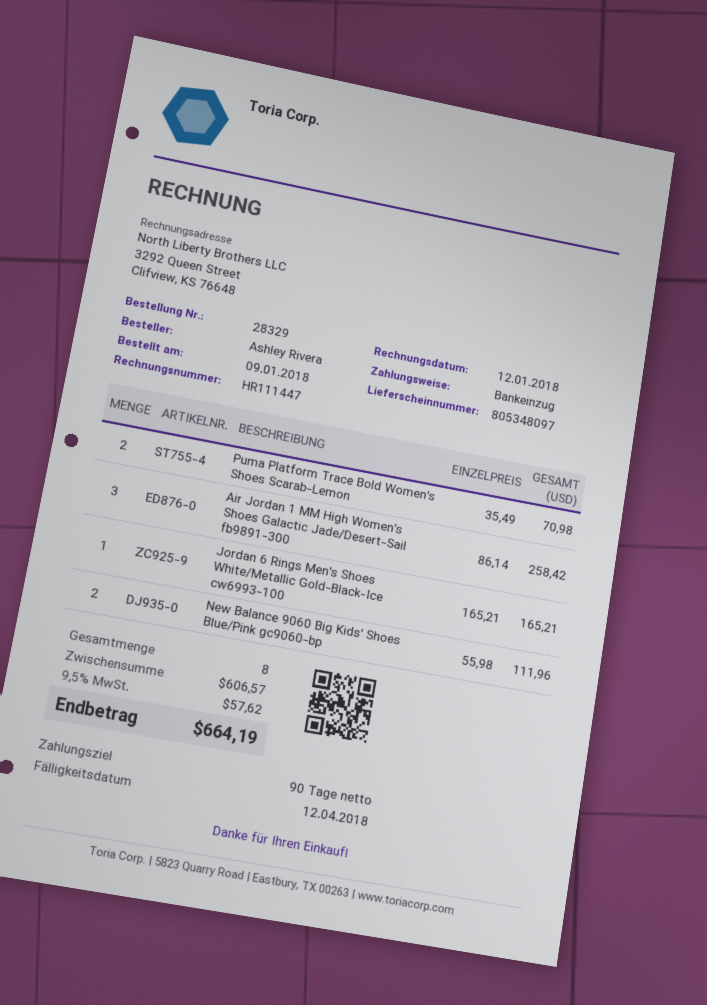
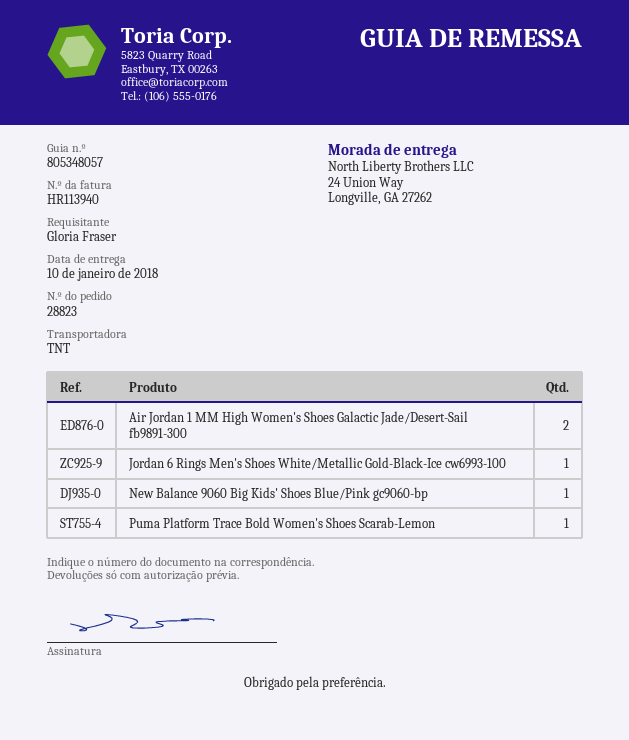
order number: 28329 -> 28823
delivery note number: 805348097 -> 805348057
invoice number: HR111447 -> HR113940
ordered by: Ashley Rivera -> Gloria Fraser
Puma Platform Trace Bold Women's Shoes Scarab-Lemon: 2 -> 1
Air Jordan 1 MM High Women's Shoes Galactic Jade/Desert-Sail fb9891-300: 3 -> 2
New Balance 9060 Big Kids' Shoes Blue/Pink gc9060-bp: 2 -> 1

